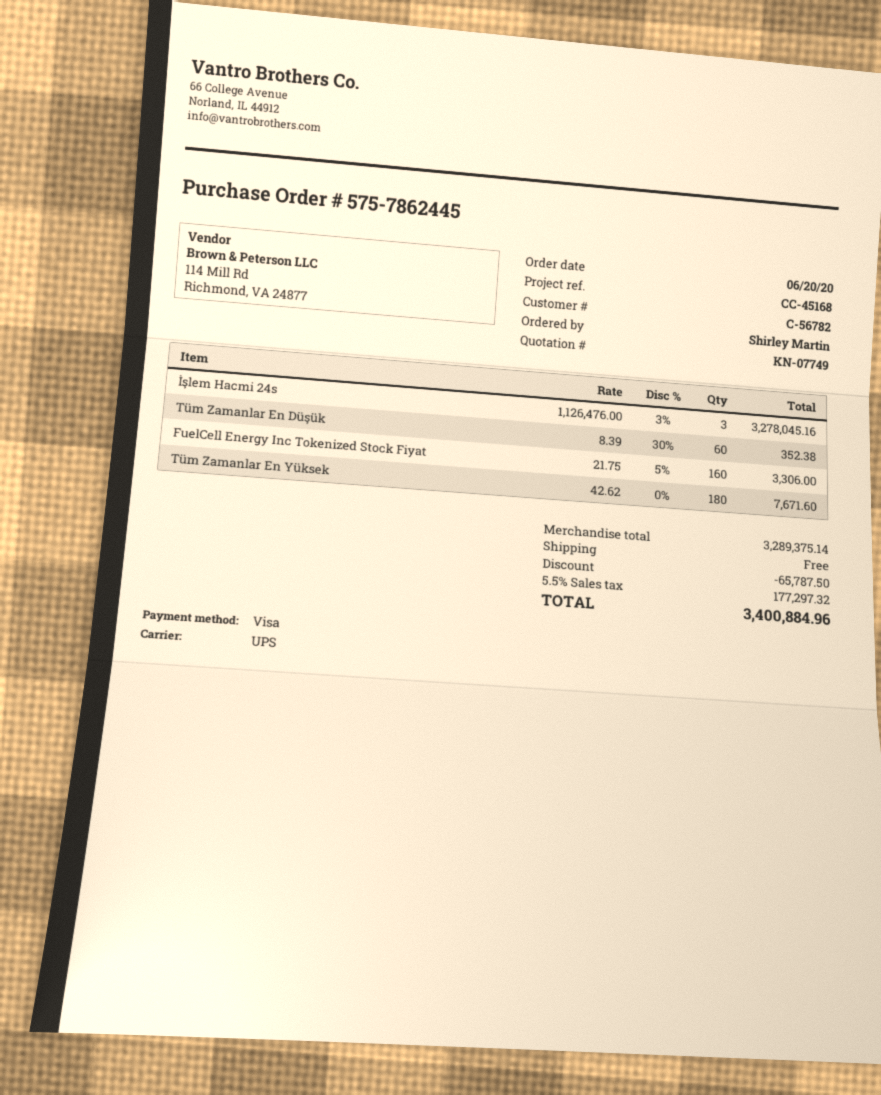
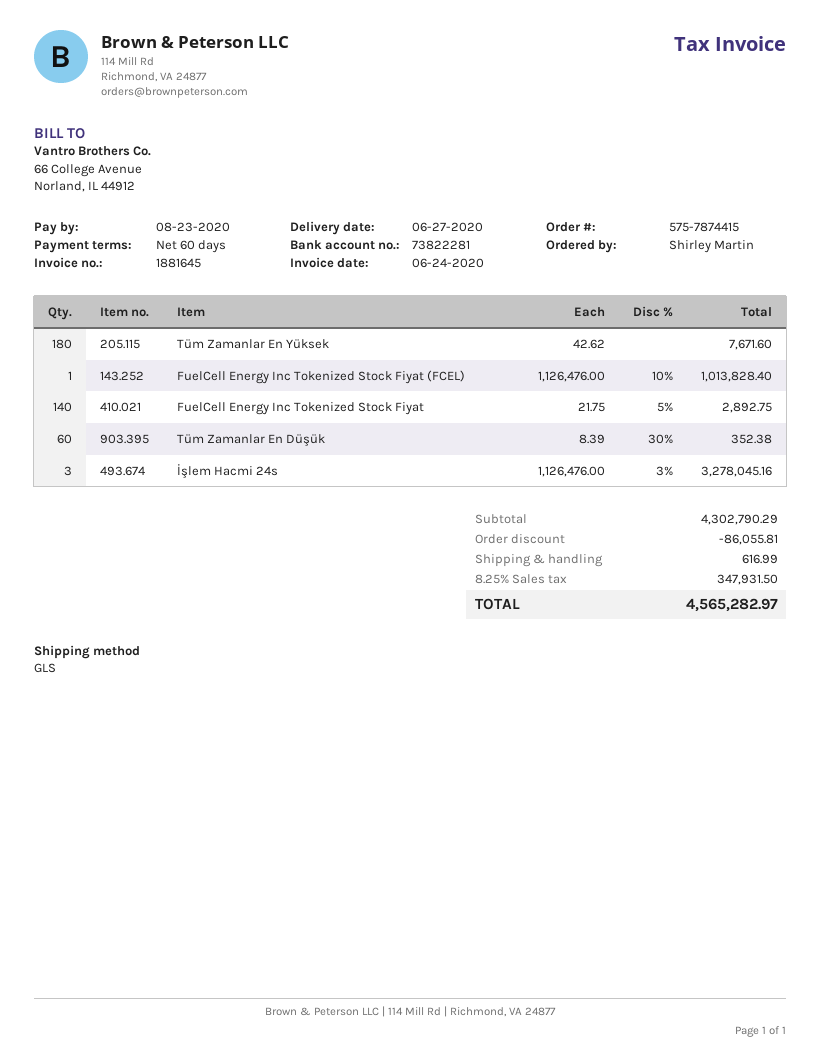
order number: 575-7862445 -> 575-7874415
shipping method: UPS -> GLS
FuelCell Energy Inc Tokenized Stock Fiyat: 160 x 21.75 - 5% = 3306.00 -> 140 x 21.75 - 5% = 2892.75
FuelCell Energy Inc Tokenized Stock Fiyat (FCEL): none -> 1 x 1126476.00 - 10% = 1013828.40
subtotal: 3289375.14 -> 4302790.29
discount: 65787.50 -> 86055.81
shipping: 0.00 -> 616.99
tax: 5.5% = 177297.32 -> 8.25% = 347931.50
total: 3400884.96 -> 4565282.97

